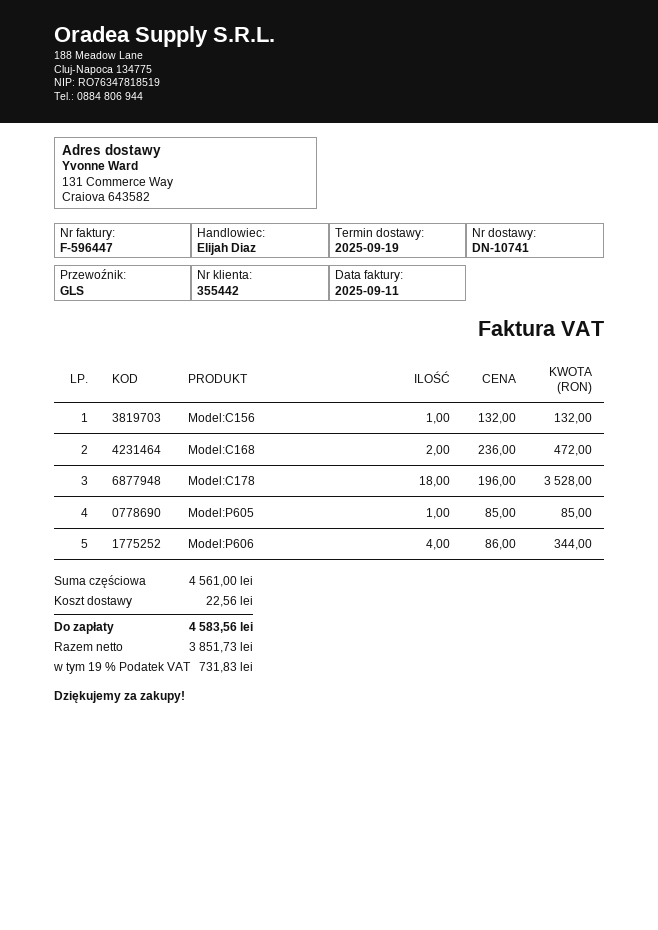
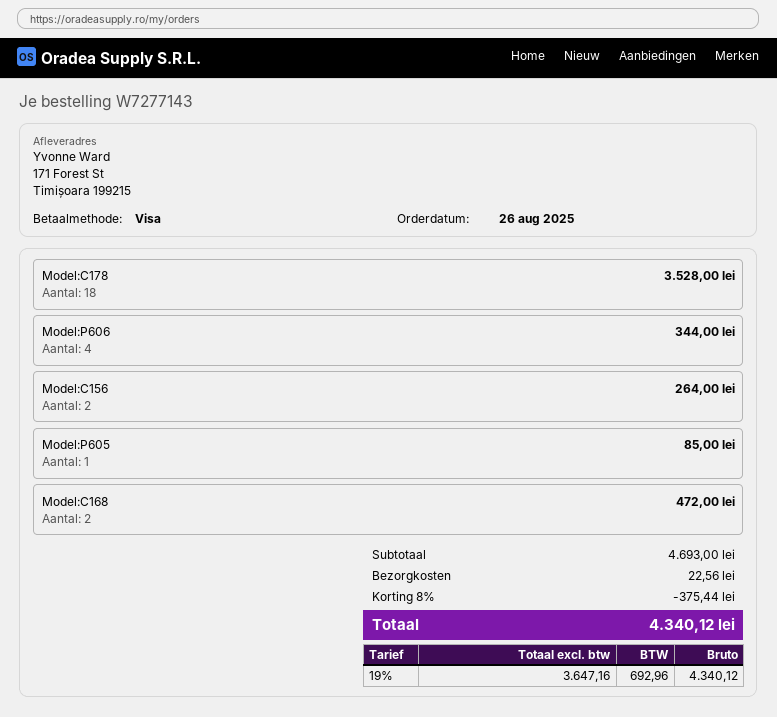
ship to: 131 Commerce Way, Craiova 643582 -> 171 Forest St, Timișoara 199215
Model:C156: 1 for 132.00 -> 2 for 264.00
subtotal: 4561.00 -> 4693.00
discount: none -> 8% = 375.44
net: 3851.73 -> 3647.16
tax: 19% = 731.83 -> 19% = 692.96
total: 4583.56 -> 4340.12

